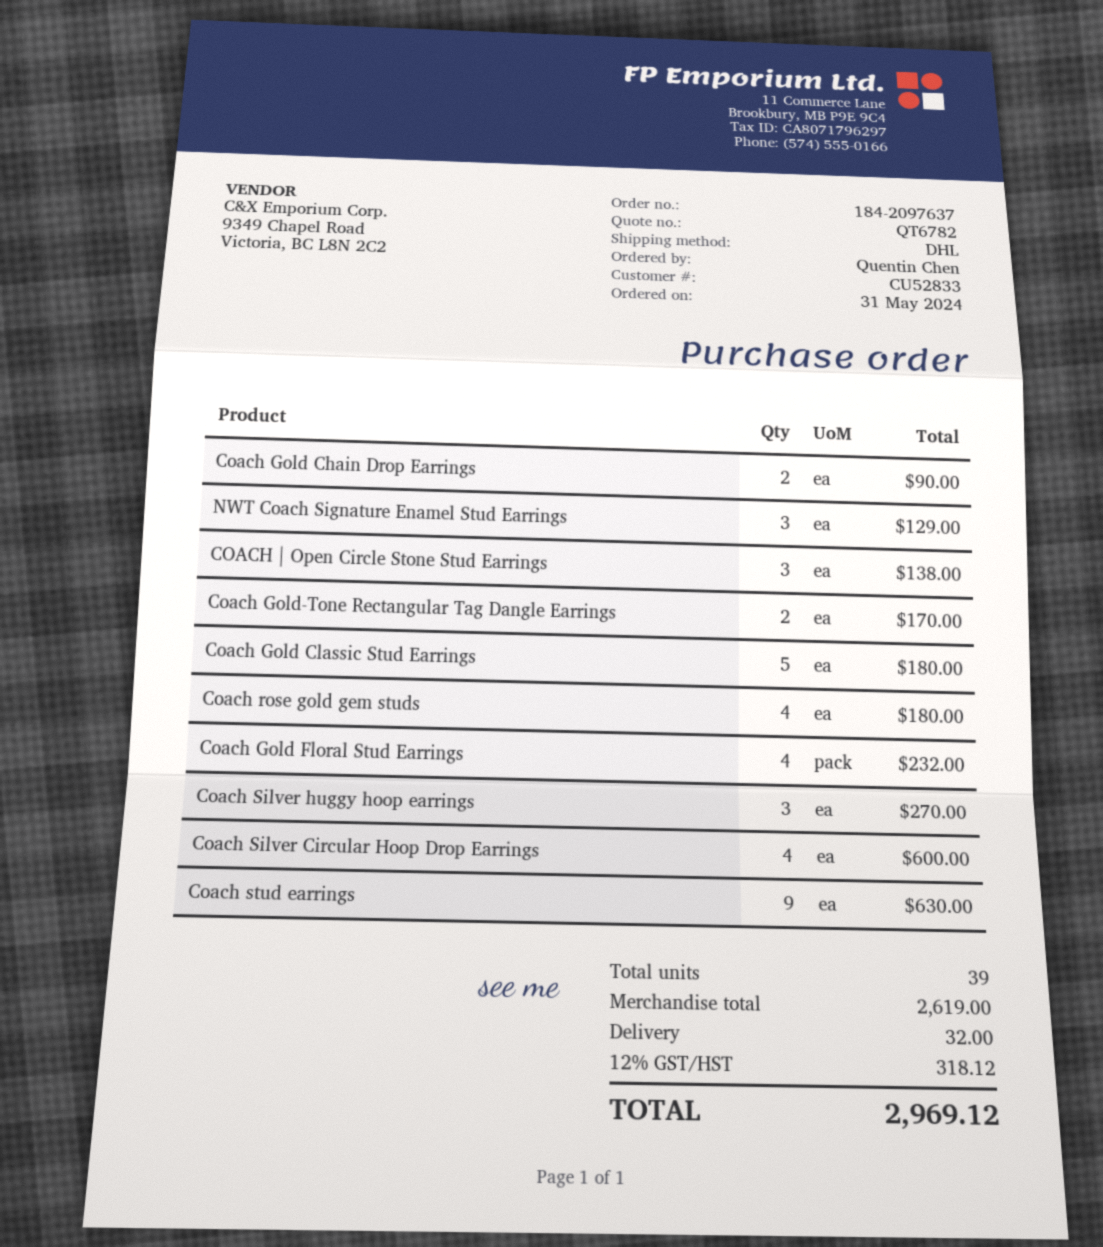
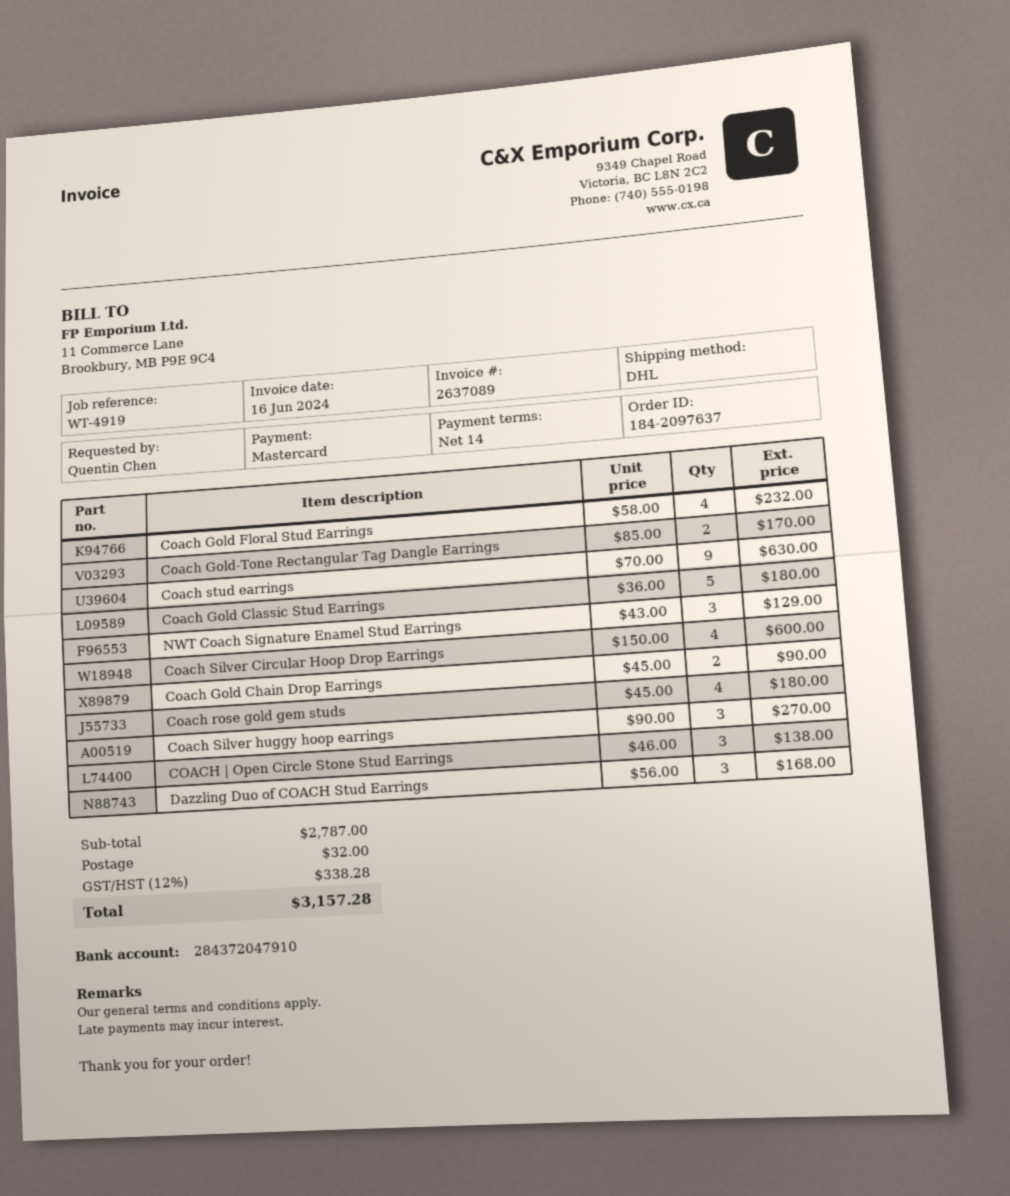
Dazzling Duo of COACH Stud Earrings: none -> 3 for 168.00
subtotal: 2619.00 -> 2787.00
tax: 12% = 318.12 -> 12% = 338.28
total: 2969.12 -> 3157.28

